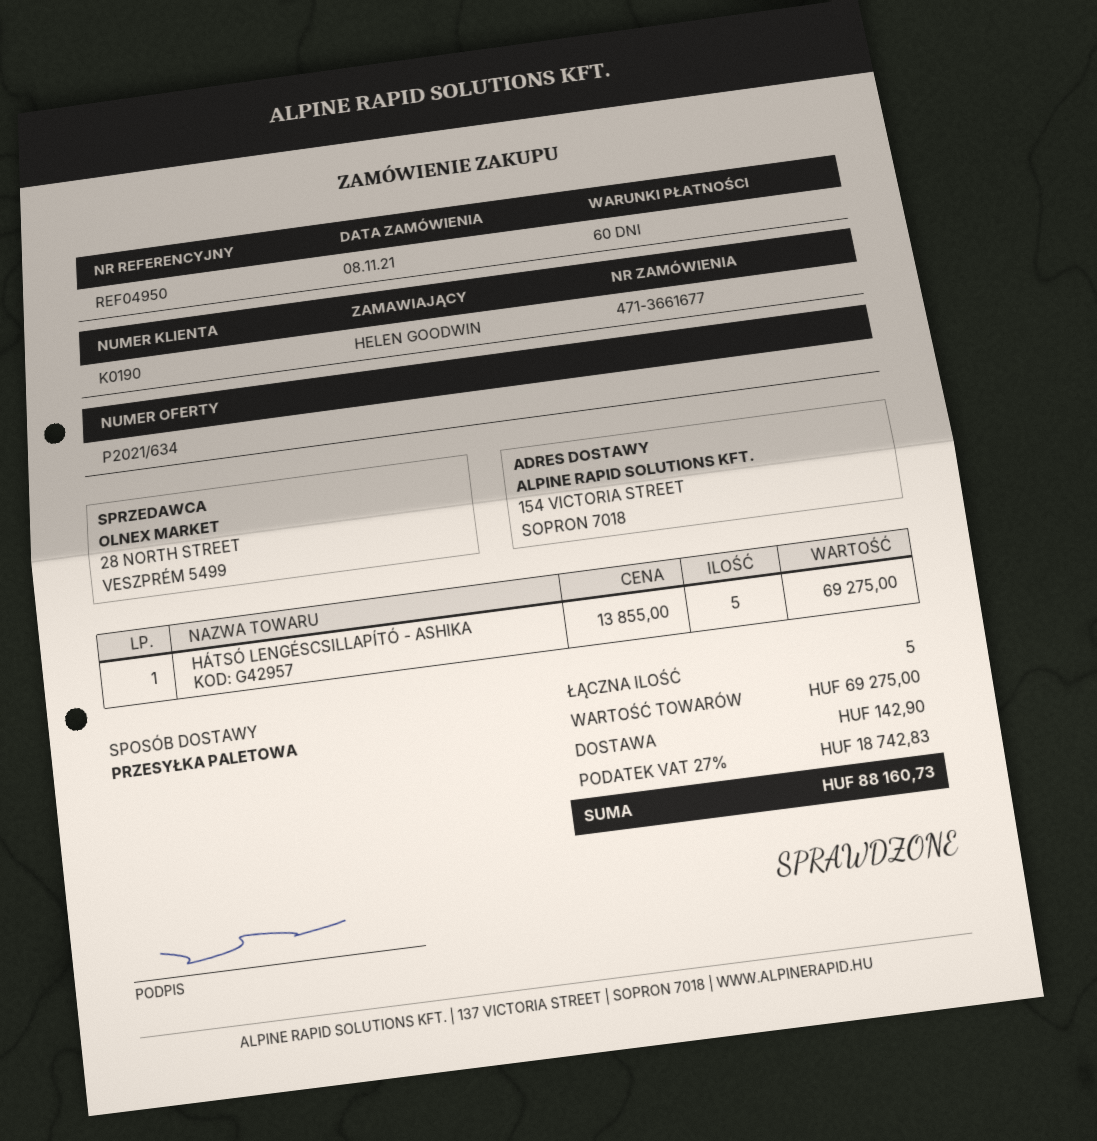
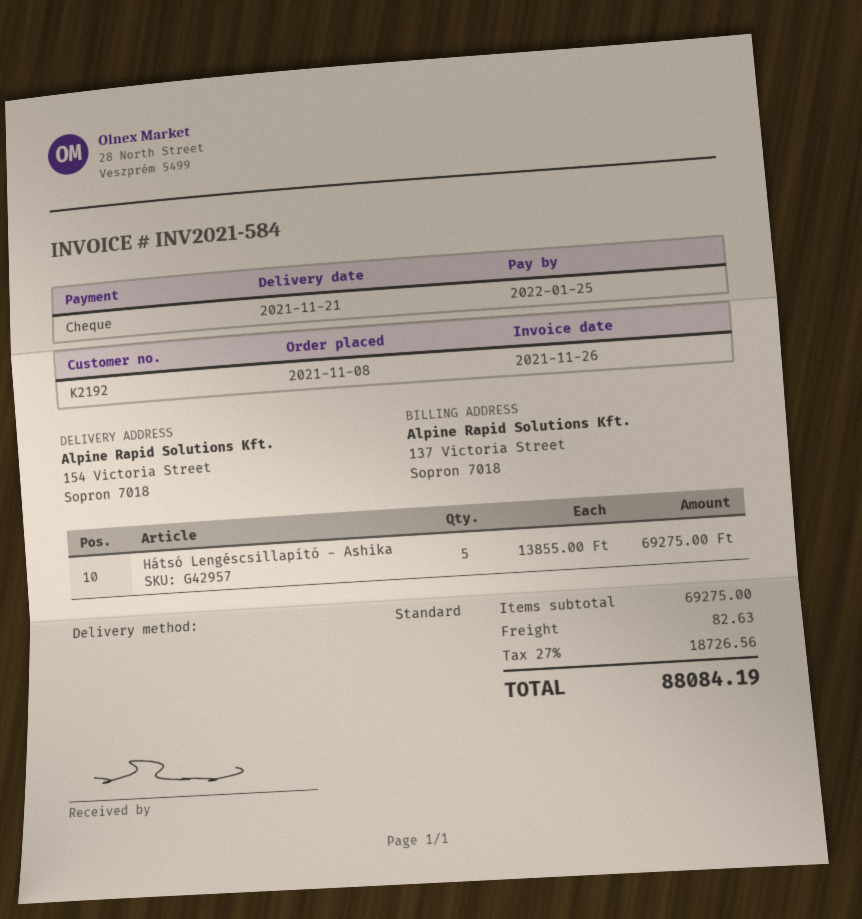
customer number: K0190 -> K2192
shipping method: pallet freight -> standard
shipping: 142.90 -> 82.63
tax: 27% = 18742.83 -> 27% = 18726.56
total: 88160.73 -> 88084.19

